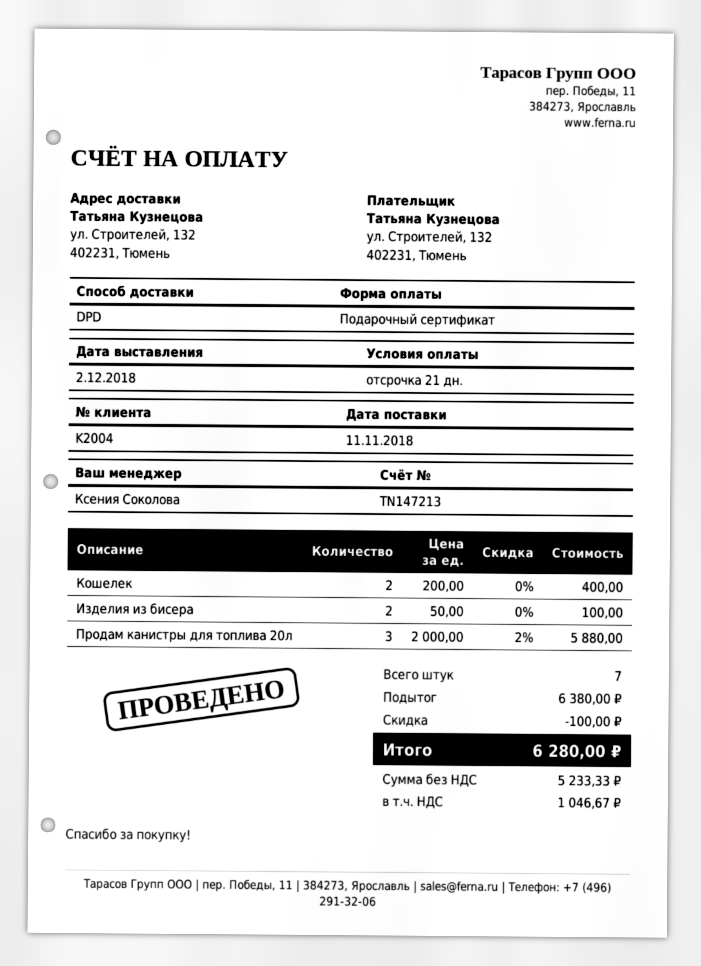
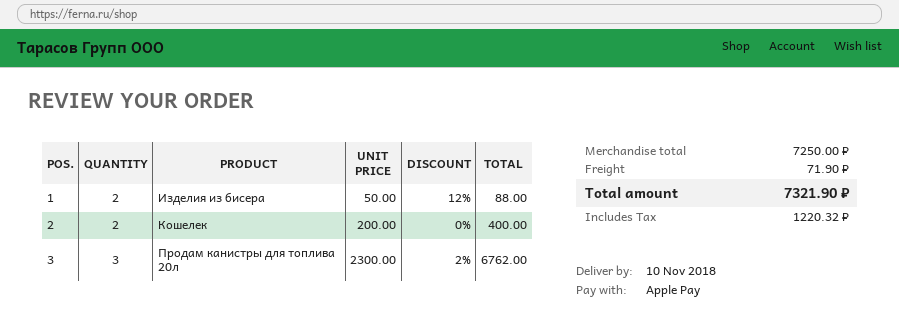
delivery date: 2018-11-11 -> 2018-11-10
payment method: gift card -> Apple Pay
Изделия из бисера: 2 x 50.00 = 100.00 -> 2 x 50.00 - 12% = 88.00
Продам канистры для топлива 20л: 3 x 2000.00 - 2% = 5880.00 -> 3 x 2300.00 - 2% = 6762.00
subtotal: 6380.00 -> 7250.00
discount: 100.00 -> none
shipping: none -> 71.90
tax: 1046.67 -> 1220.32
total: 6280.00 -> 7321.90

